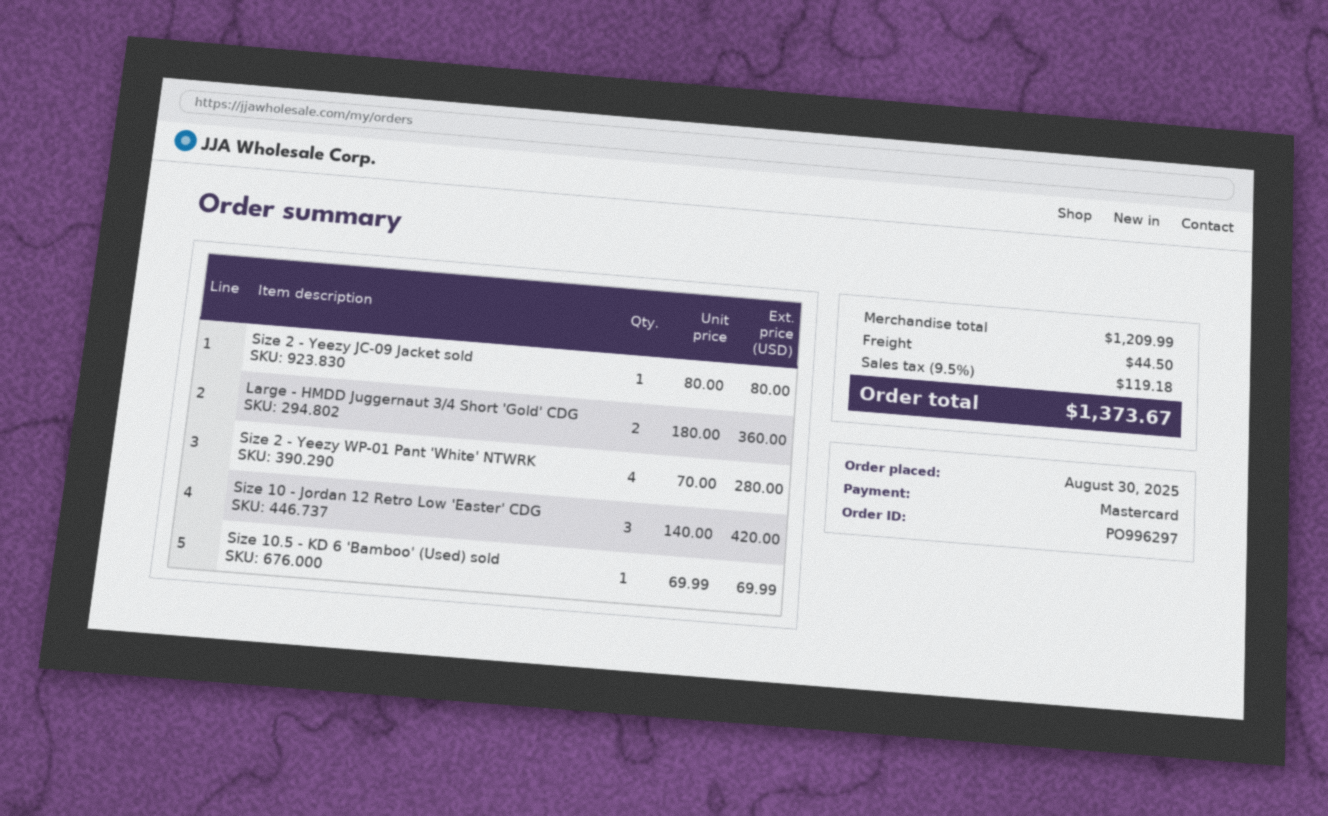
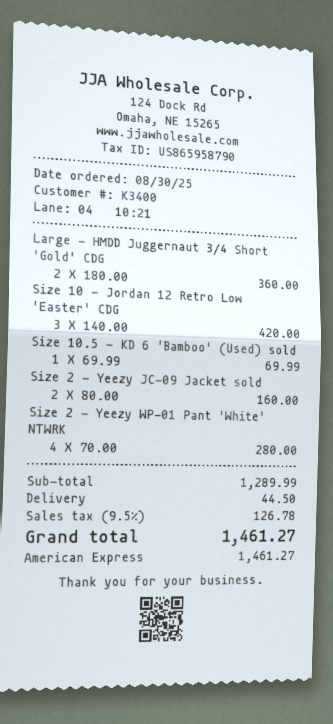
payment method: Mastercard -> American Express
Size 2 - Yeezy JC-09 Jacket sold: 1 x 80.00 = 80.00 -> 2 x 80.00 = 160.00
subtotal: 1209.99 -> 1289.99
tax: 9.5% = 119.18 -> 9.5% = 126.78
total: 1373.67 -> 1461.27

